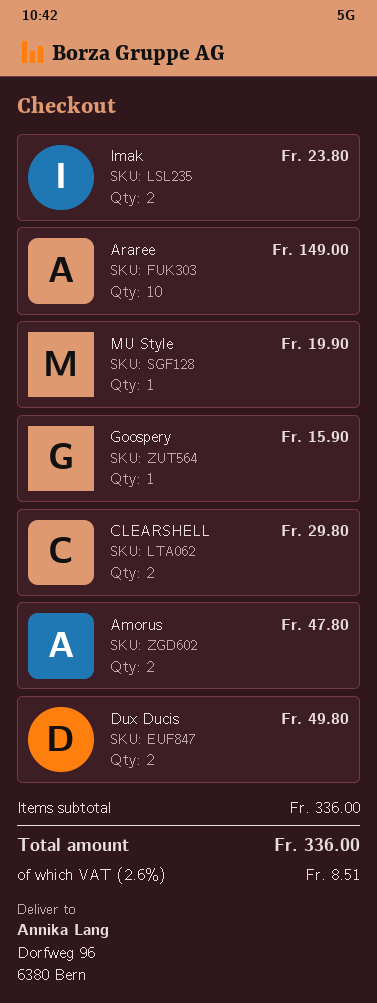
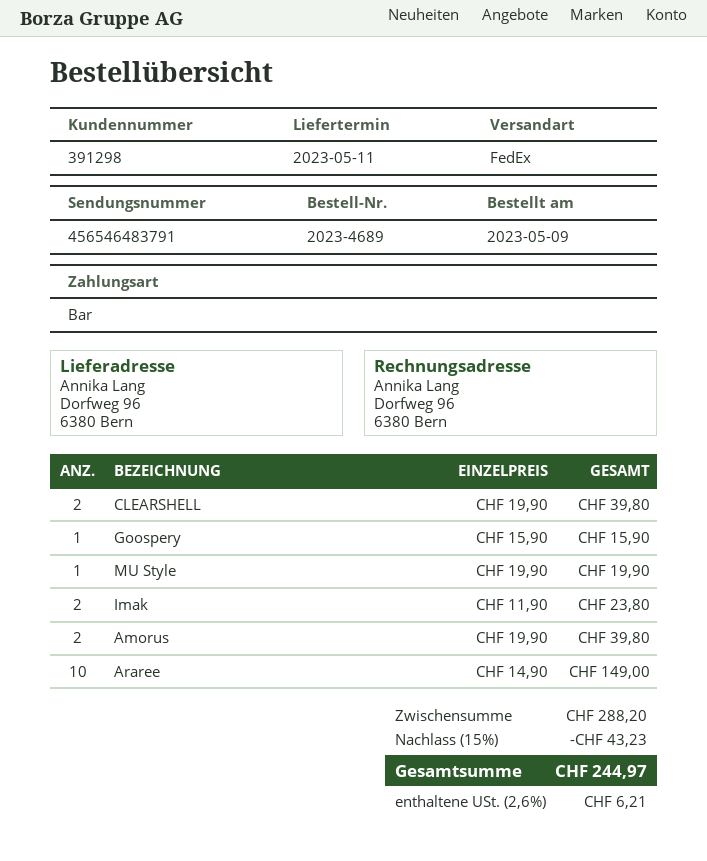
CLEARSHELL: 2 for 29.80 -> 2 for 39.80
Amorus: 2 for 47.80 -> 2 for 39.80
Dux Ducis: 2 for 49.80 -> none
subtotal: 336.00 -> 288.20
discount: none -> 15% = 43.23
tax: 2.6% = 8.51 -> 2.6% = 6.21
total: 336.00 -> 244.97

